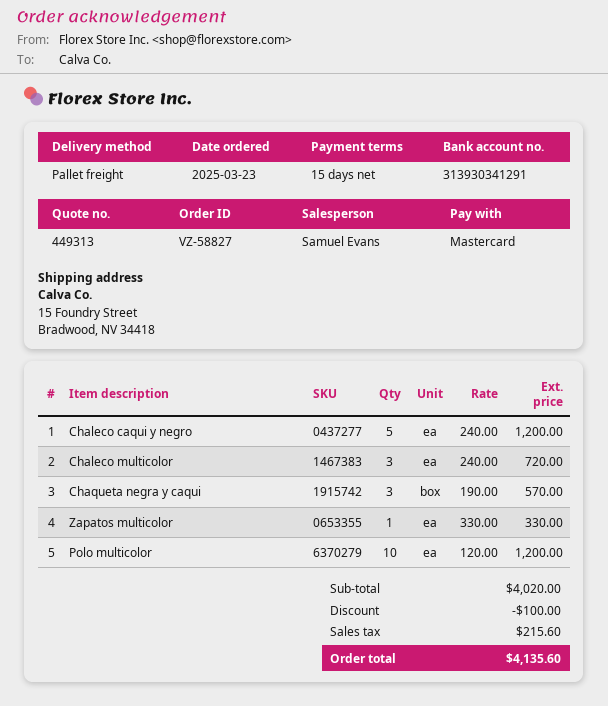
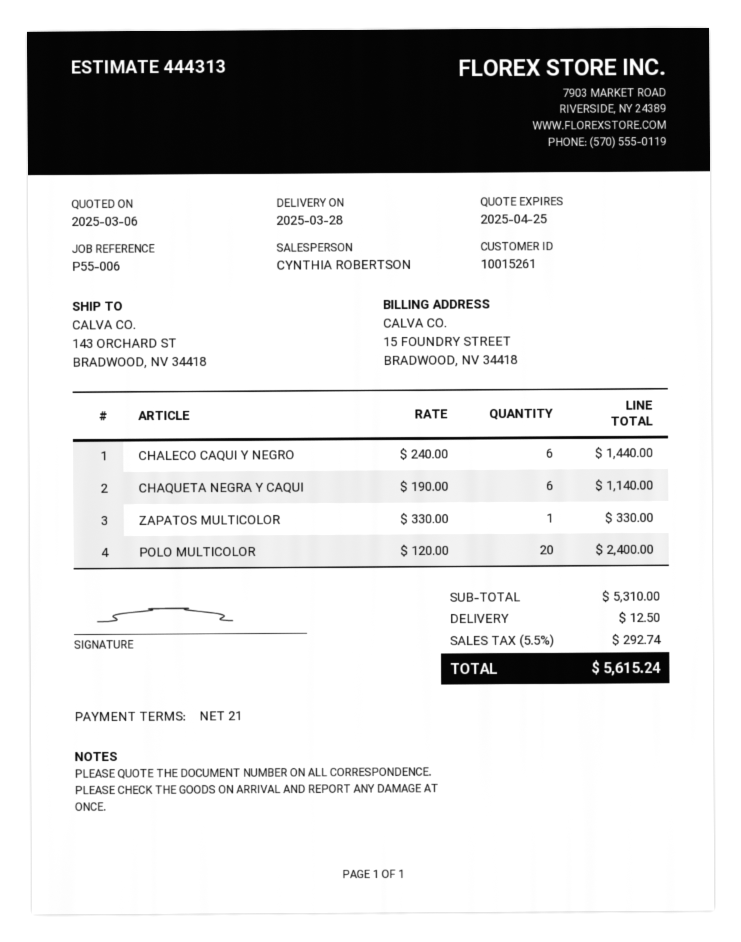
quote number: 449313 -> 444313
payment terms: 15 days -> 21 days
sales rep: Samuel Evans -> CYNTHIA ROBERTSON
ship to: 15 Foundry Street, Bradwood, NV 34418 -> 143 ORCHARD ST, BRADWOOD, NV 34418
Chaleco caqui y negro: 5 x 240.00 = 1200.00 -> 6 x 240.00 = 1440.00
Chaleco multicolor: 3 x 240.00 = 720.00 -> none
Chaqueta negra y caqui: 3 x 190.00 = 570.00 -> 6 x 190.00 = 1140.00
Polo multicolor: 10 x 120.00 = 1200.00 -> 20 x 120.00 = 2400.00
subtotal: 4020.00 -> 5310.00
discount: 100.00 -> none
shipping: none -> 12.50
tax: 215.60 -> 292.74
total: 4135.60 -> 5615.24

